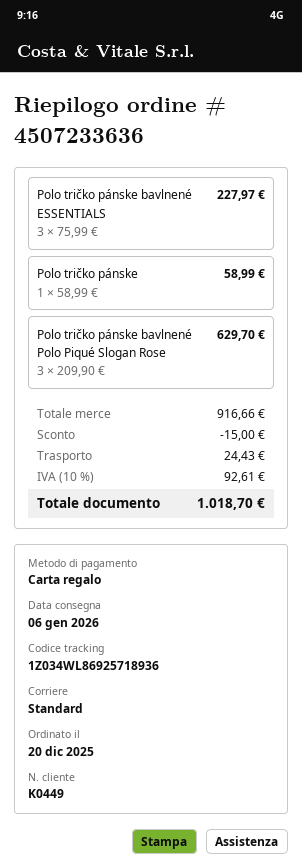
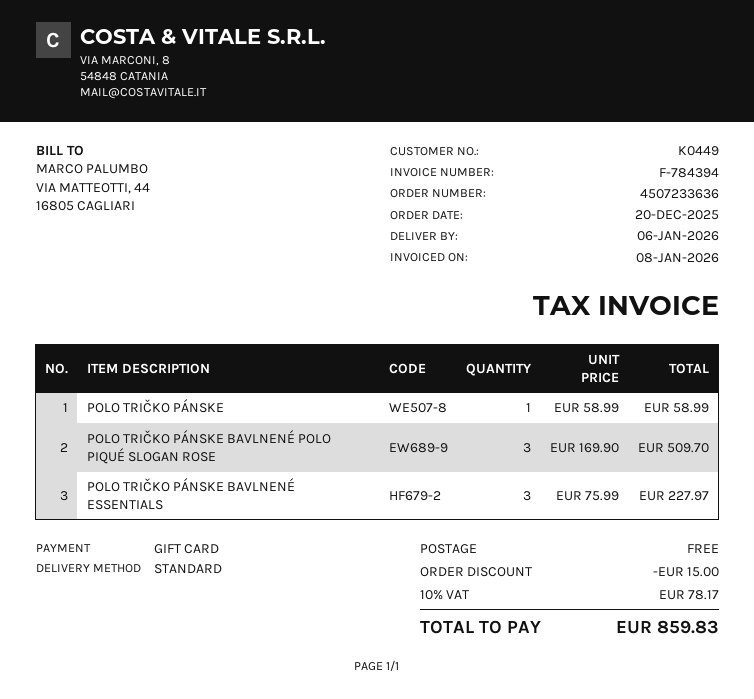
Polo tričko pánske bavlnené Polo Piqué Slogan Rose: 3 x 209.90 = 629.70 -> 3 x 169.90 = 509.70
shipping: 24.43 -> 0.00
tax: 10% = 92.61 -> 10% = 78.17
total: 1018.70 -> 859.83

